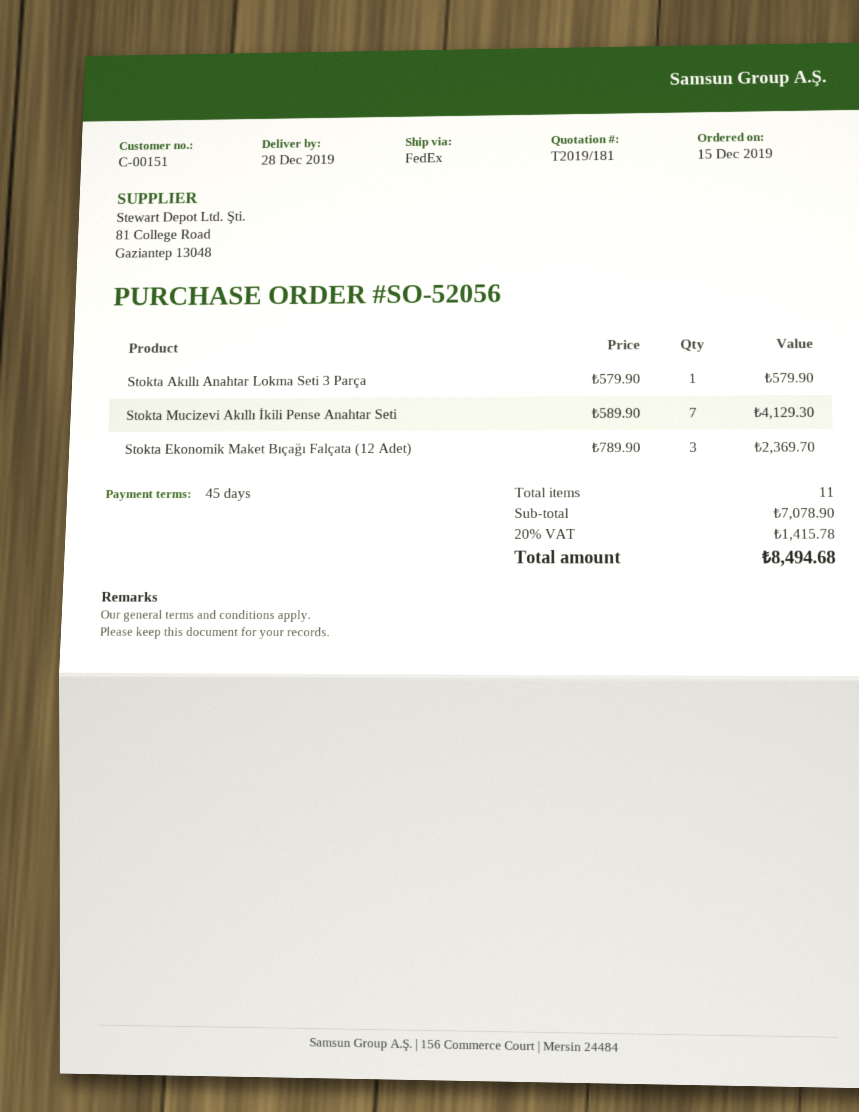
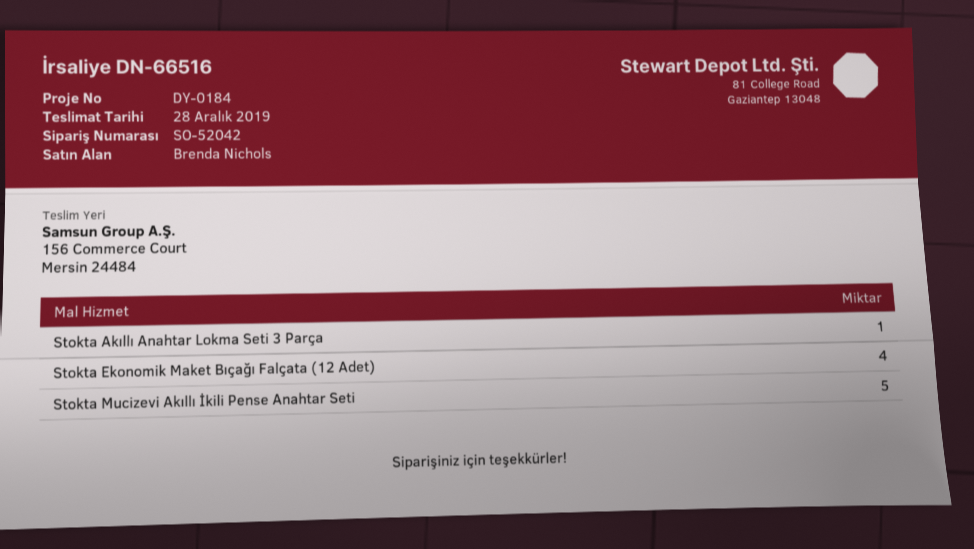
order number: SO-52056 -> SO-52042
Stokta Mucizevi Akıllı İkili Pense Anahtar Seti: 7 -> 5
Stokta Ekonomik Maket Bıçağı Falçata (12 Adet): 3 -> 4

